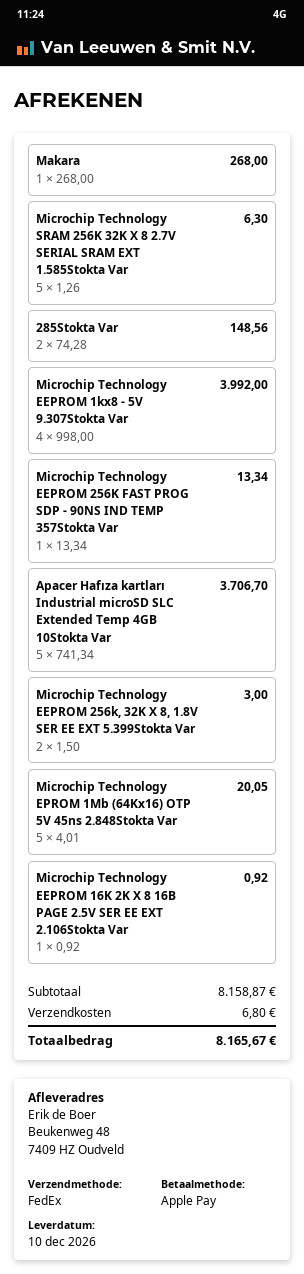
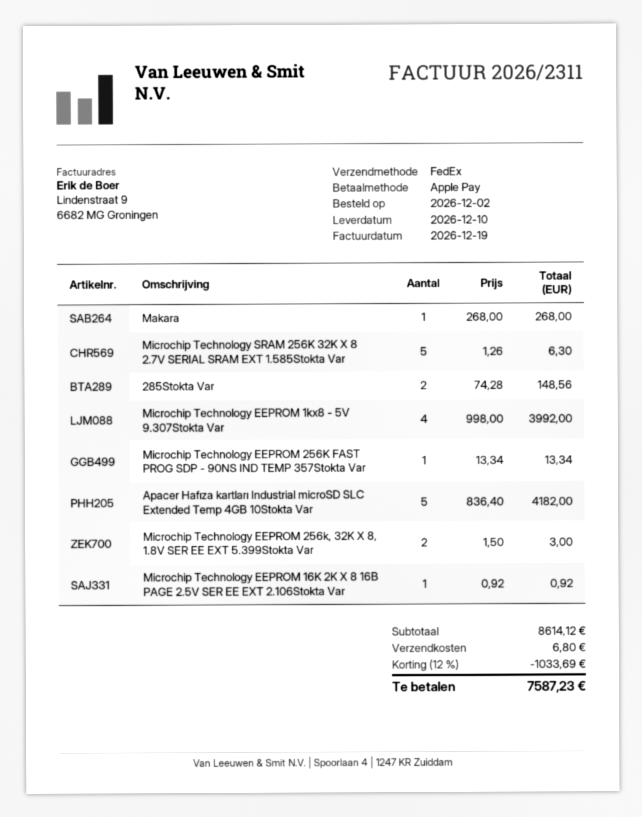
Apacer Hafıza kartları Industrial microSD SLC Extended Temp 4GB 10Stokta Var: 5 x 741.34 = 3706.70 -> 5 x 836.40 = 4182.00
Microchip Technology EPROM 1Mb (64Kx16) OTP 5V 45ns 2.848Stokta Var: 5 x 4.01 = 20.05 -> none
subtotal: 8158.87 -> 8614.12
discount: none -> 12% = 1033.69
total: 8165.67 -> 7587.23

